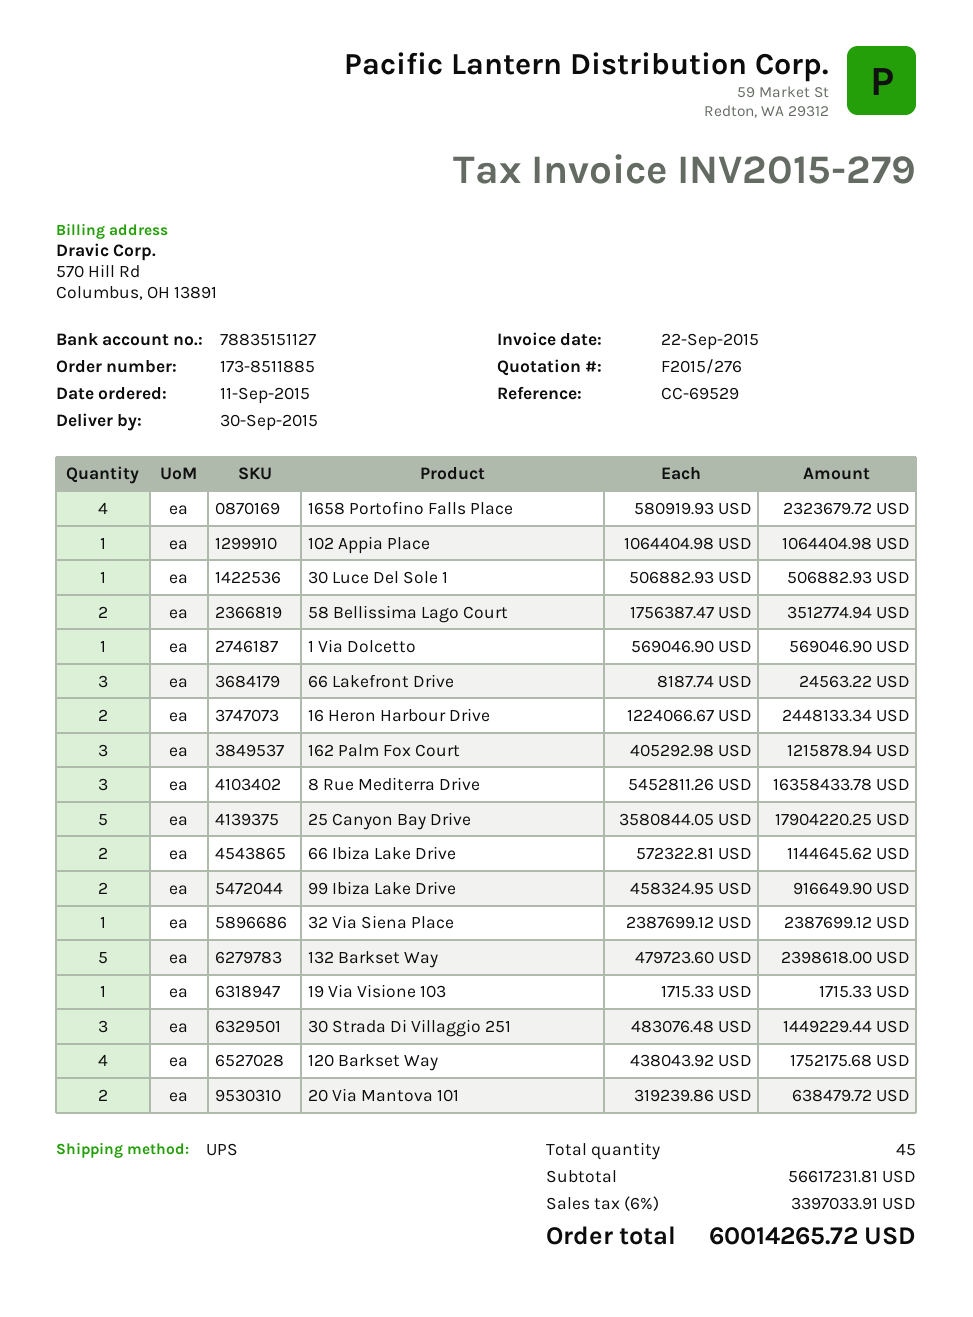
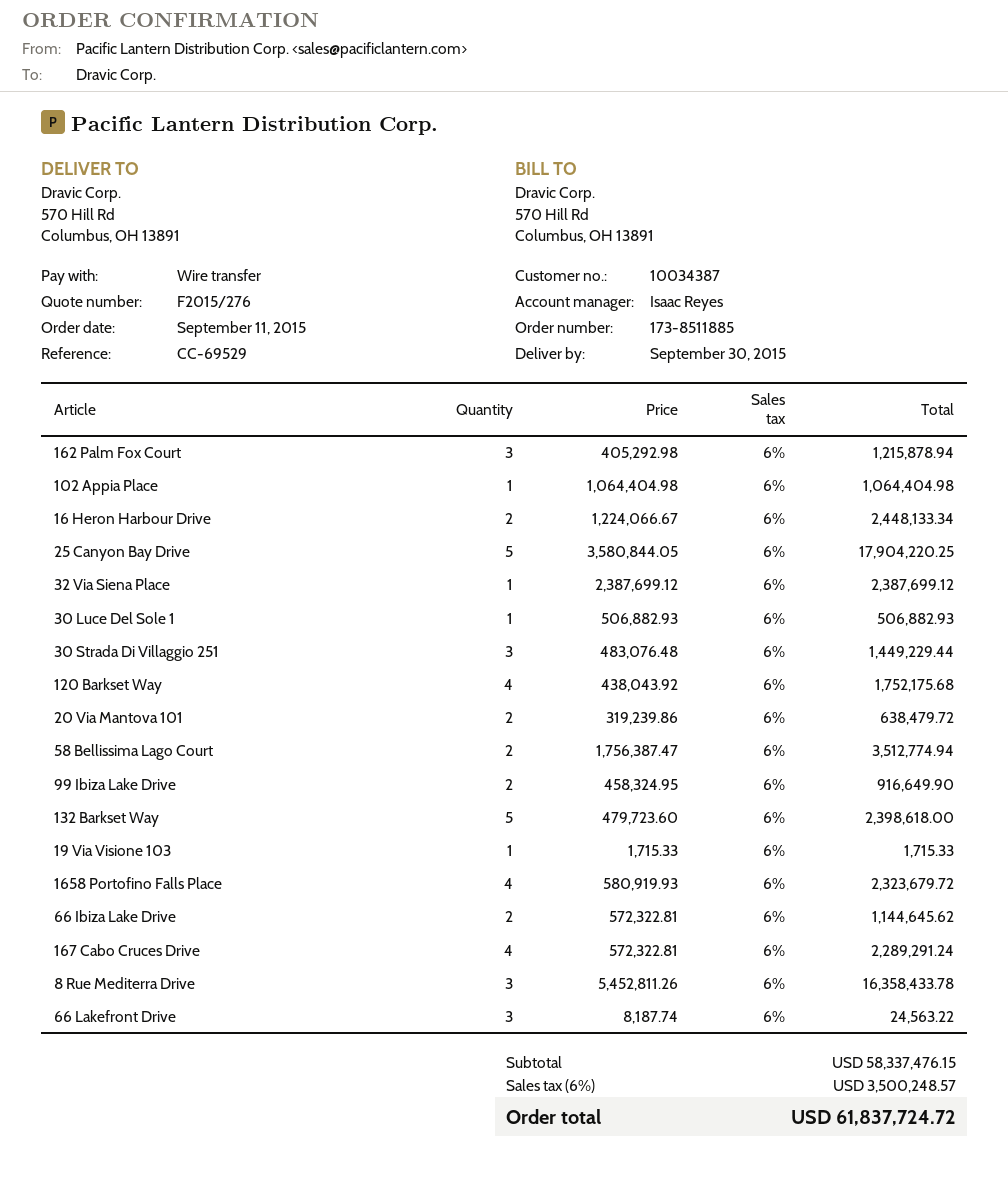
1 Via Dolcetto: 1 x 569046.90 = 569046.90 -> none
167 Cabo Cruces Drive: none -> 4 x 572322.81 = 2289291.24
subtotal: 56617231.81 -> 58337476.15
tax: 6% = 3397033.91 -> 6% = 3500248.57
total: 60014265.72 -> 61837724.72

